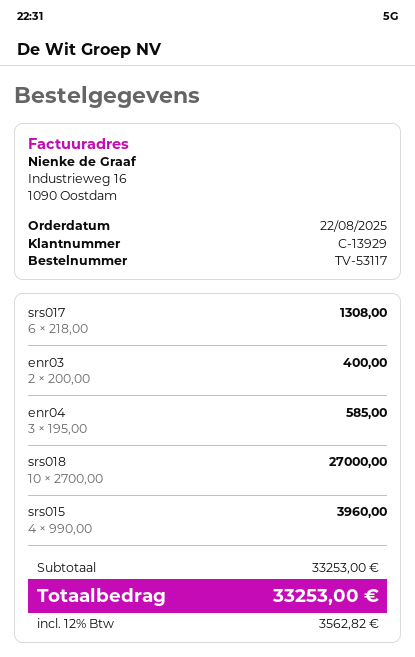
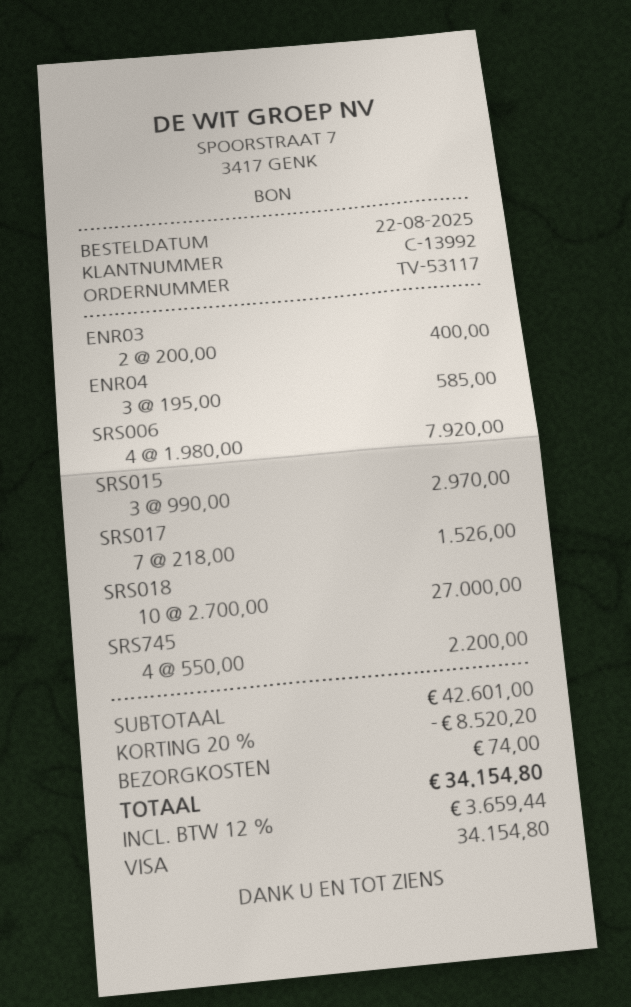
customer number: C-13929 -> C-13992
srs017: 6 x 218.00 = 1308.00 -> 7 x 218.00 = 1526.00
srs015: 4 x 990.00 = 3960.00 -> 3 x 990.00 = 2970.00
SRS006: none -> 4 x 1980.00 = 7920.00
SRS745: none -> 4 x 550.00 = 2200.00
subtotal: 33253.00 -> 42601.00
discount: none -> 20% = 8520.20
shipping: none -> 74.00
tax: 12% = 3562.82 -> 12% = 3659.44
total: 33253.00 -> 34154.80

